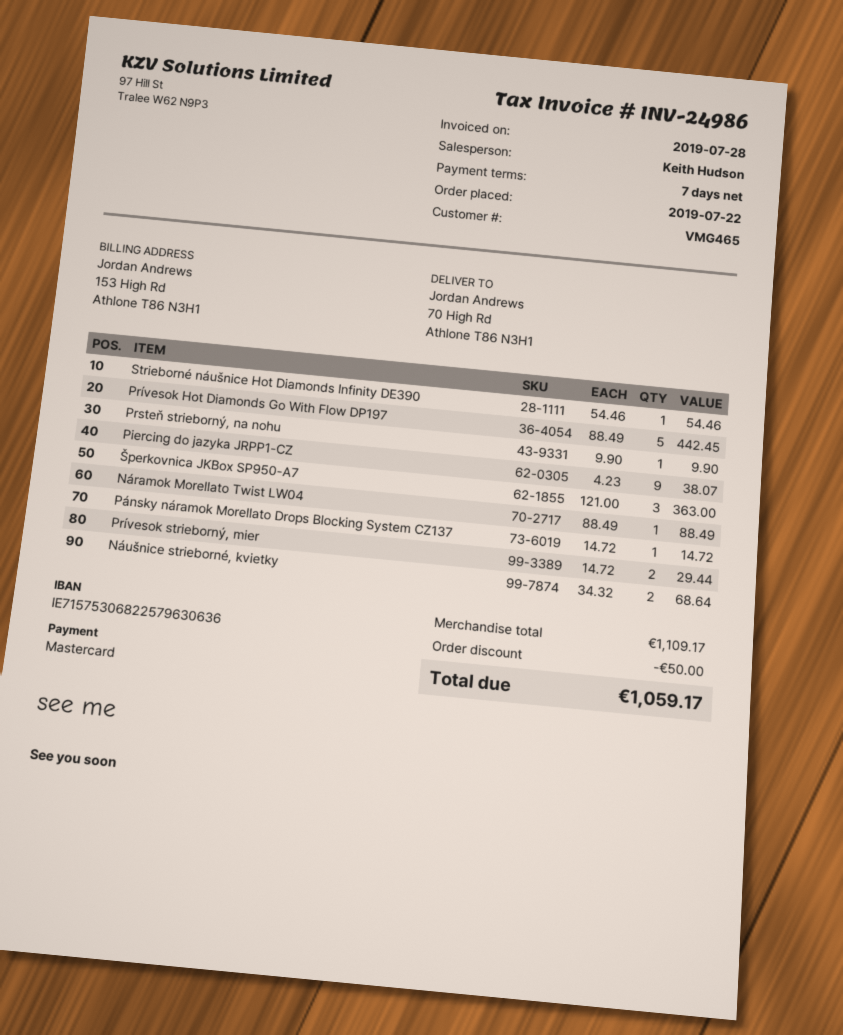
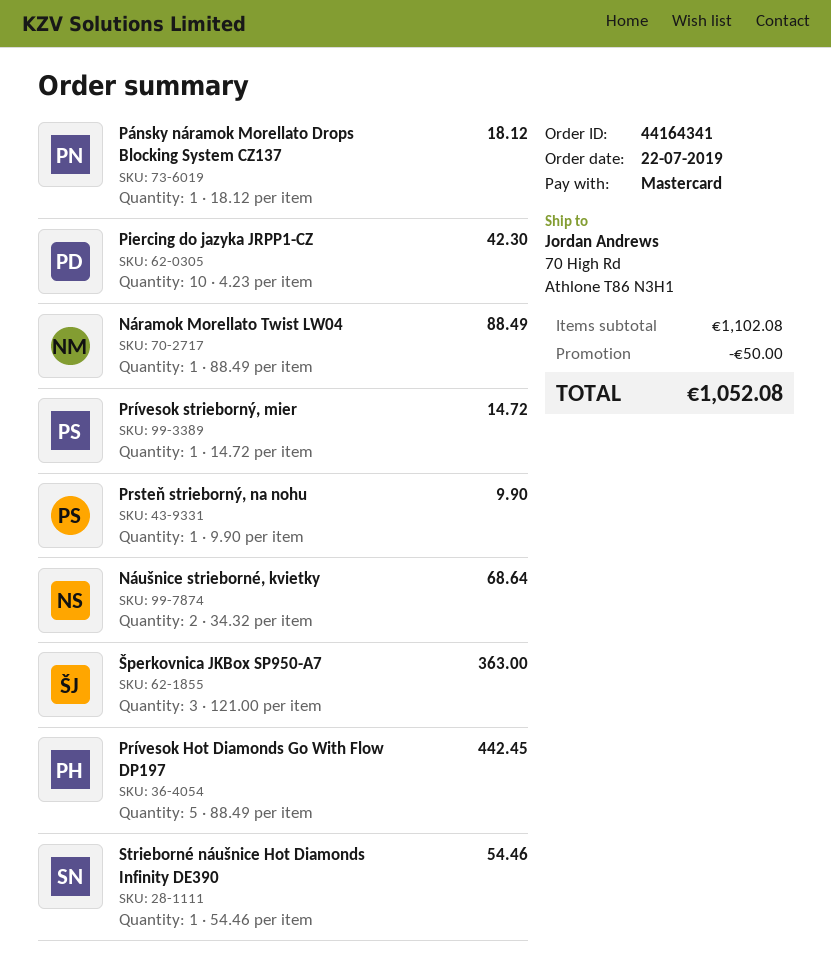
Piercing do jazyka JRPP1-CZ: 9 x 4.23 = 38.07 -> 10 x 4.23 = 42.30
Pánsky náramok Morellato Drops Blocking System CZ137: 1 x 14.72 = 14.72 -> 1 x 18.12 = 18.12
Prívesok strieborný, mier: 2 x 14.72 = 29.44 -> 1 x 14.72 = 14.72
subtotal: 1109.17 -> 1102.08
total: 1059.17 -> 1052.08

